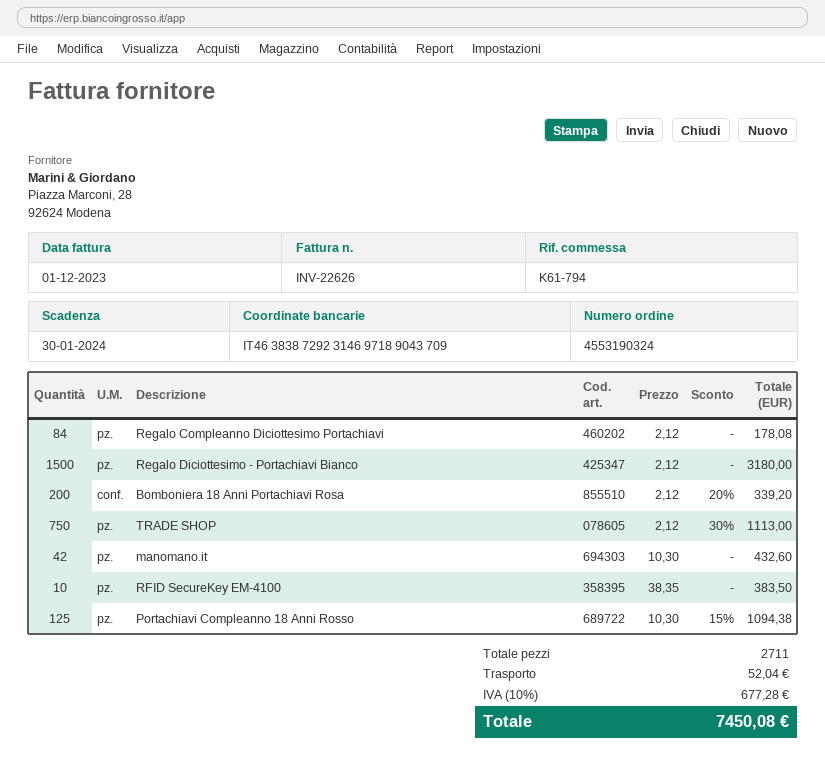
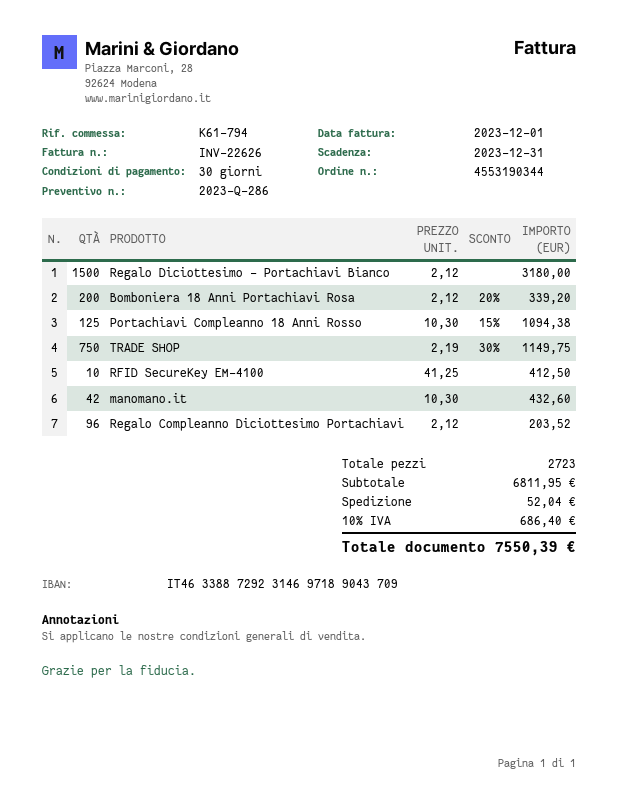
order number: 4553190324 -> 4553190344
due date: 2024-01-30 -> 2023-12-31
bank account: IT4638387292314697189043709 -> IT4633887292314697189043709
Regalo Compleanno Diciottesimo Portachiavi: 84 x 2.12 = 178.08 -> 96 x 2.12 = 203.52
TRADE SHOP: 750 x 2.12 - 30% = 1113.00 -> 750 x 2.19 - 30% = 1149.75
RFID SecureKey EM‑4100: 10 x 38.35 = 383.50 -> 10 x 41.25 = 412.50
total quantity: 2711 -> 2723
tax: 10% = 677.28 -> 10% = 686.40
total: 7450.08 -> 7550.39

